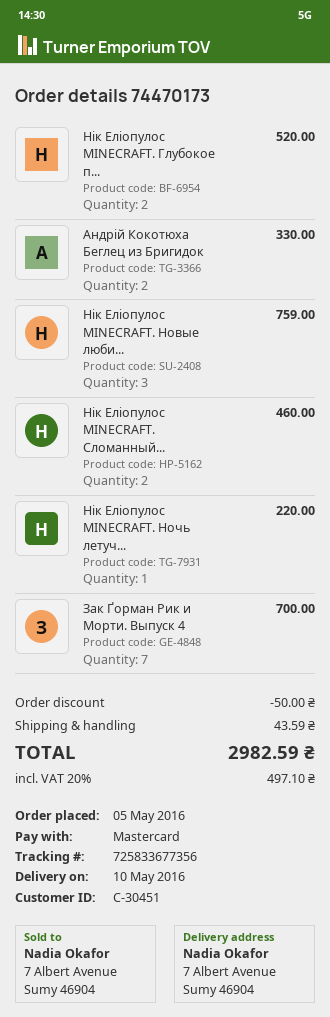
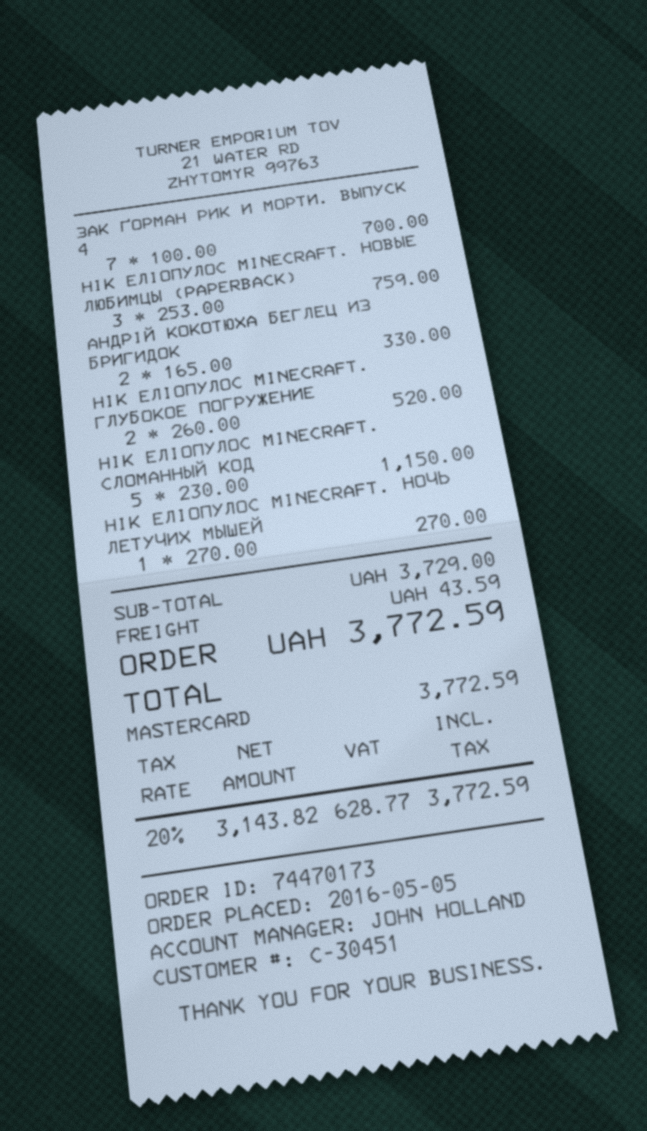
Нік Еліопулос MINECRAFT. Сломанный...: 2 for 460.00 -> 5 for 1150.00
Нік Еліопулос MINECRAFT. Ночь летуч...: 1 for 220.00 -> 1 for 270.00
discount: 50.00 -> none
tax: 20% = 497.10 -> 20% = 628.77
total: 2982.59 -> 3772.59

